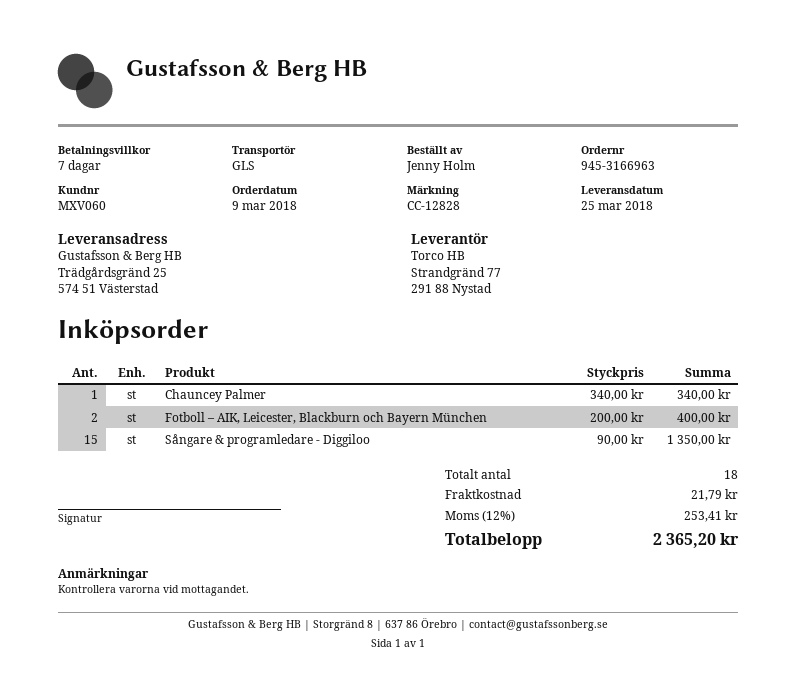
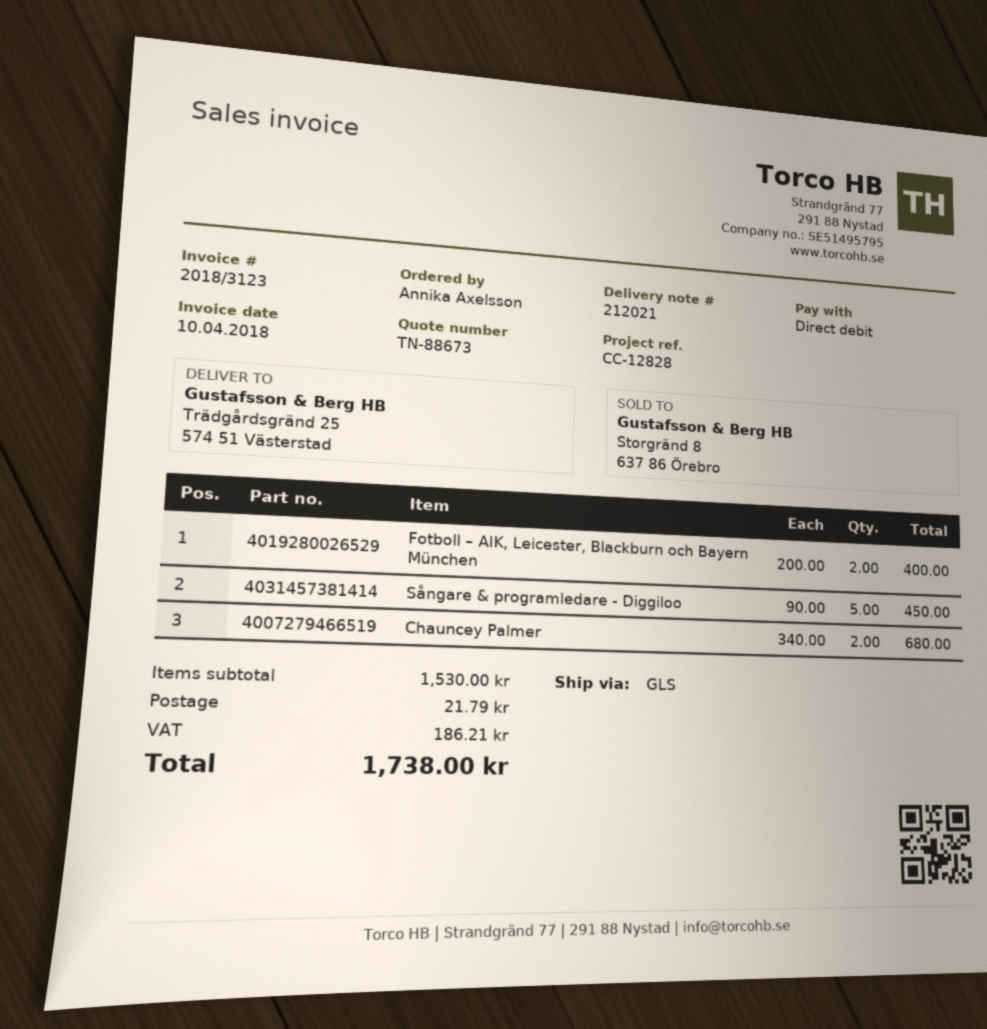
ordered by: Jenny Holm -> Annika Axelsson
Chauncey Palmer: 1 x 340.00 = 340.00 -> 2 x 340.00 = 680.00
Sångare & programledare - Diggiloo: 15 x 90.00 = 1350.00 -> 5 x 90.00 = 450.00
tax: 253.41 -> 186.21
total: 2365.20 -> 1738.00

